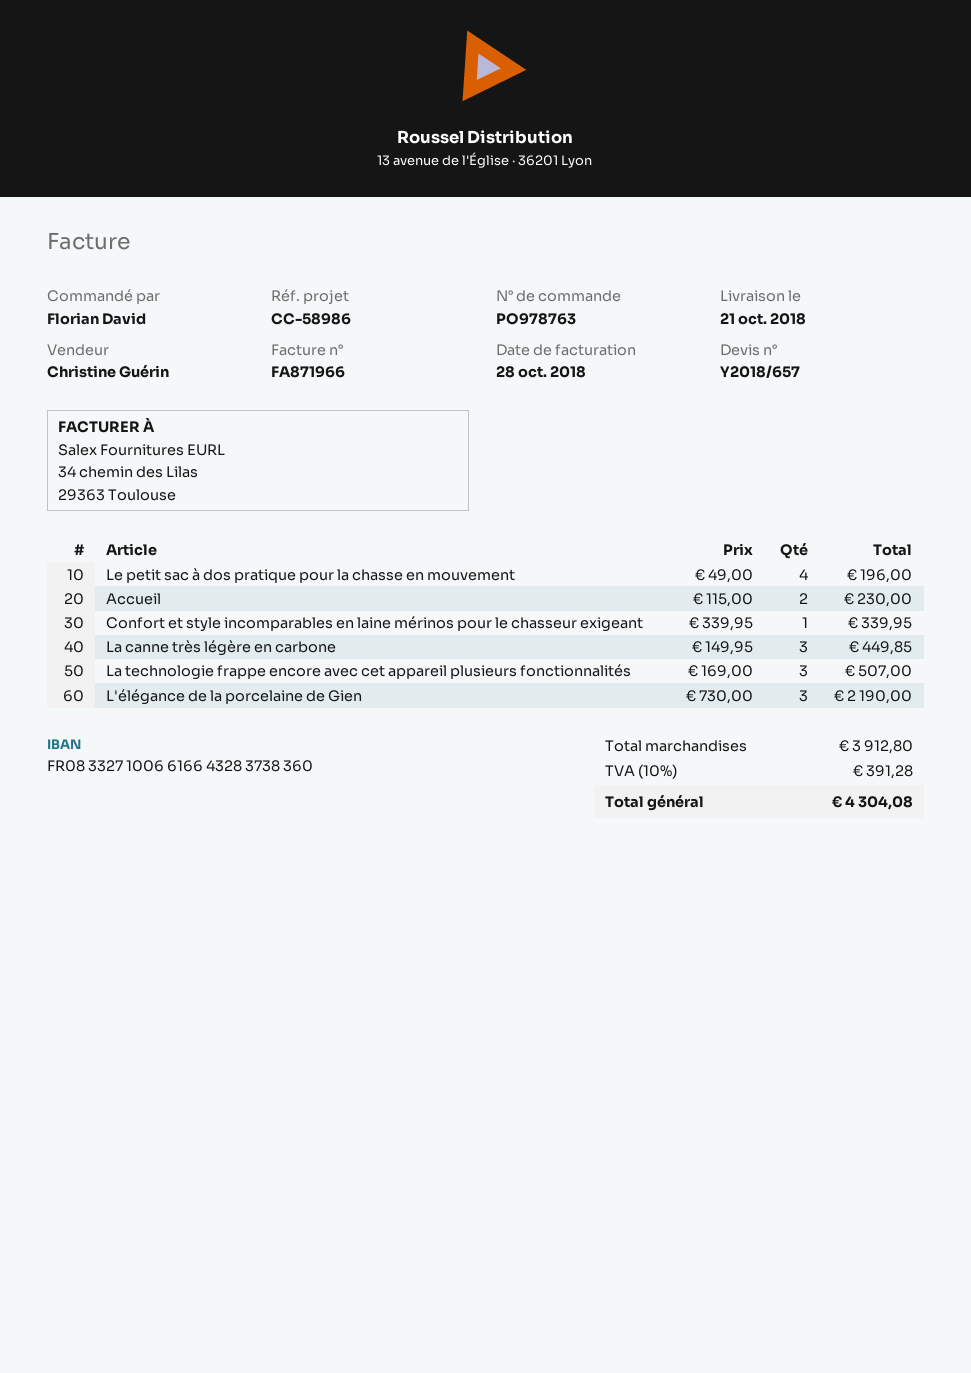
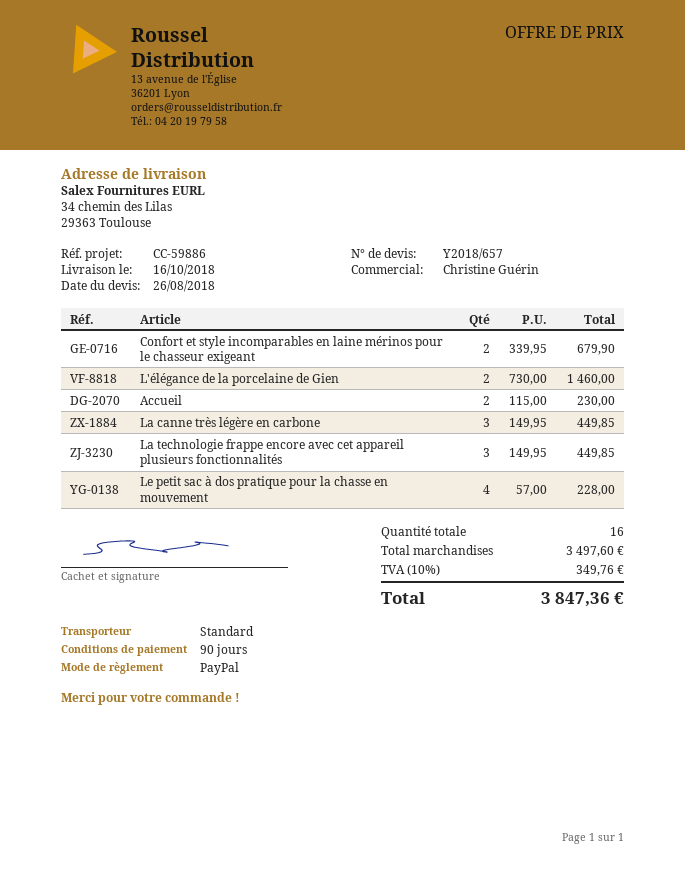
delivery date: 2018-10-21 -> 2018-10-16
reference: CC-58986 -> CC-59886
Le petit sac à dos pratique pour la chasse en mouvement: 4 x 49.00 = 196.00 -> 4 x 57.00 = 228.00
Confort et style incomparables en laine mérinos pour le chasseur exigeant: 1 x 339.95 = 339.95 -> 2 x 339.95 = 679.90
La technologie frappe encore avec cet appareil plusieurs fonctionnalités: 3 x 169.00 = 507.00 -> 3 x 149.95 = 449.85
L'élégance de la porcelaine de Gien: 3 x 730.00 = 2190.00 -> 2 x 730.00 = 1460.00
subtotal: 3912.80 -> 3497.60
tax: 10% = 391.28 -> 10% = 349.76
total: 4304.08 -> 3847.36

